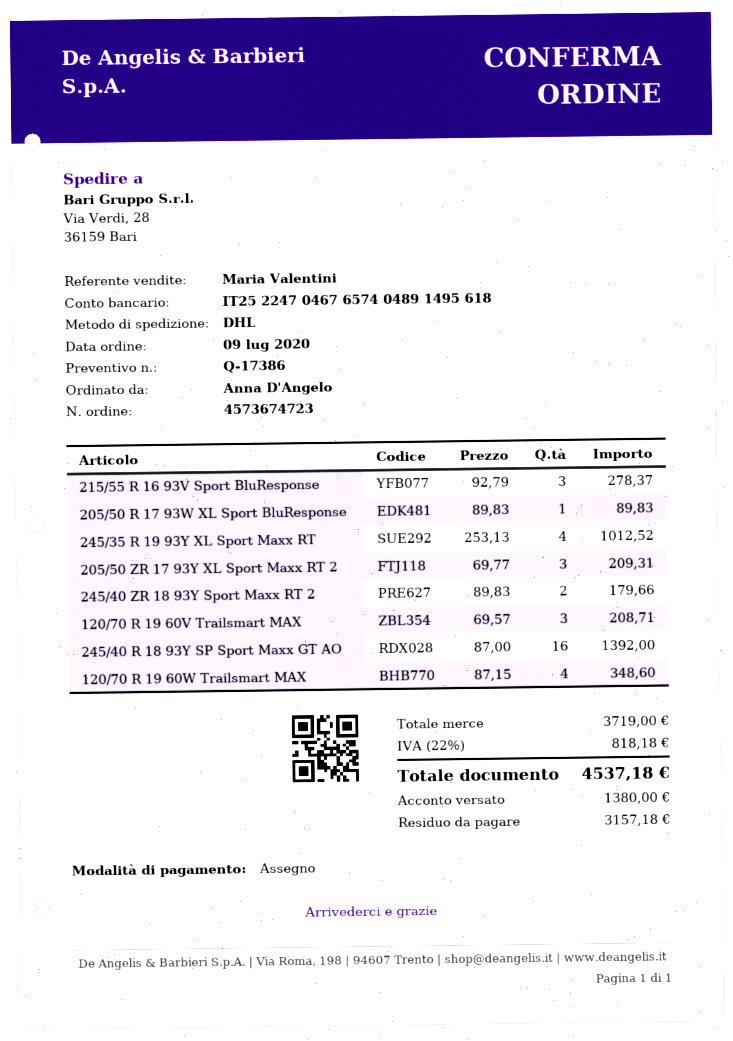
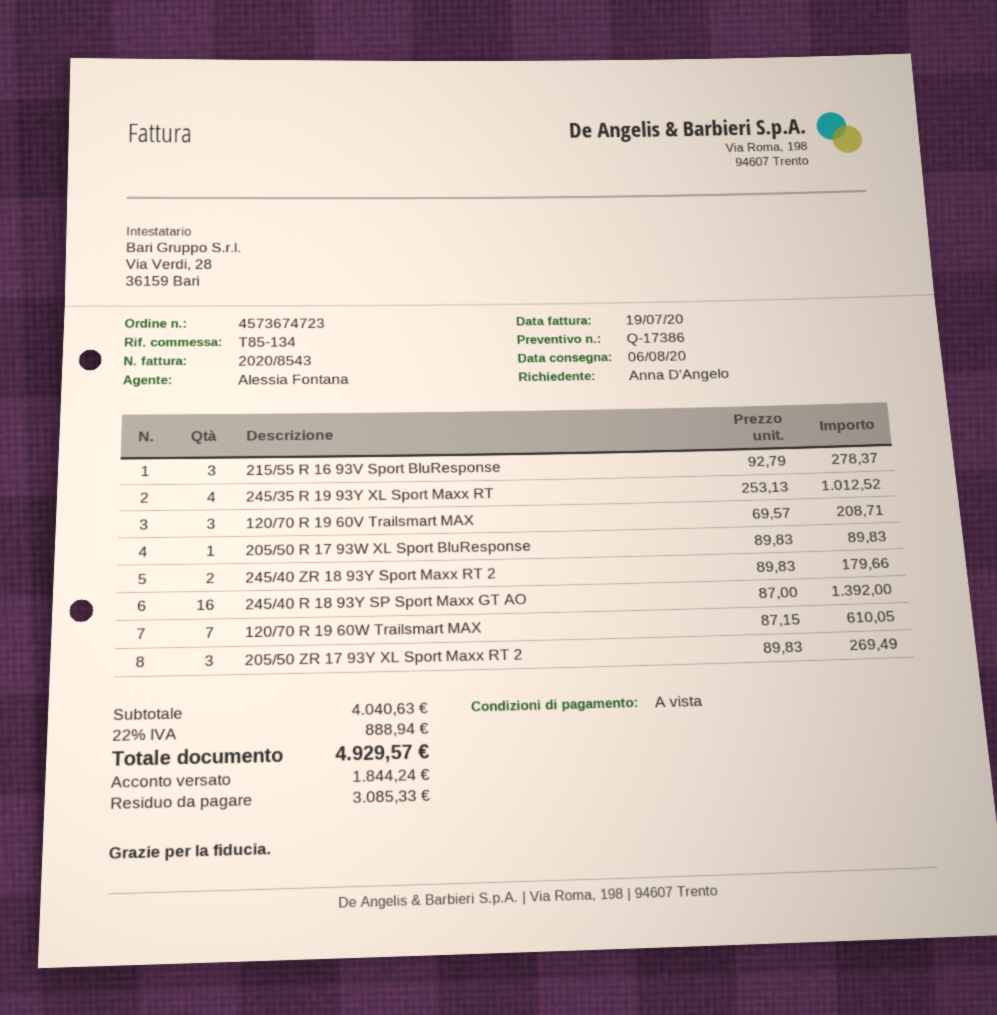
sales rep: Maria Valentini -> Alessia Fontana
205/50 ZR 17 93Y XL Sport Maxx RT 2: 3 x 69.77 = 209.31 -> 3 x 89.83 = 269.49
120/70 R 19 60W Trailsmart MAX: 4 x 87.15 = 348.60 -> 7 x 87.15 = 610.05
subtotal: 3719.00 -> 4040.63
tax: 22% = 818.18 -> 22% = 888.94
total: 4537.18 -> 4929.57
deposit: 1380.00 -> 1844.24
balance: 3157.18 -> 3085.33

